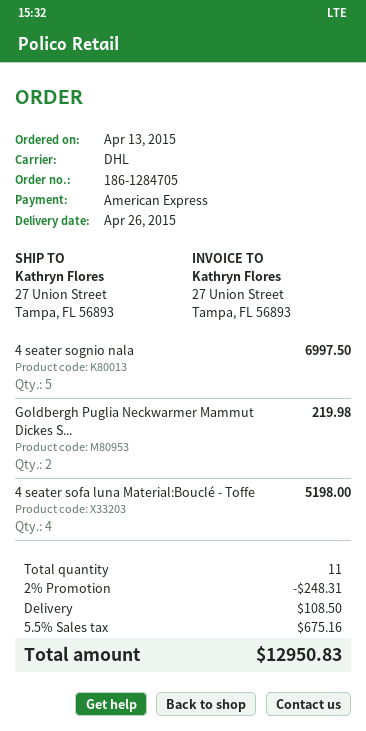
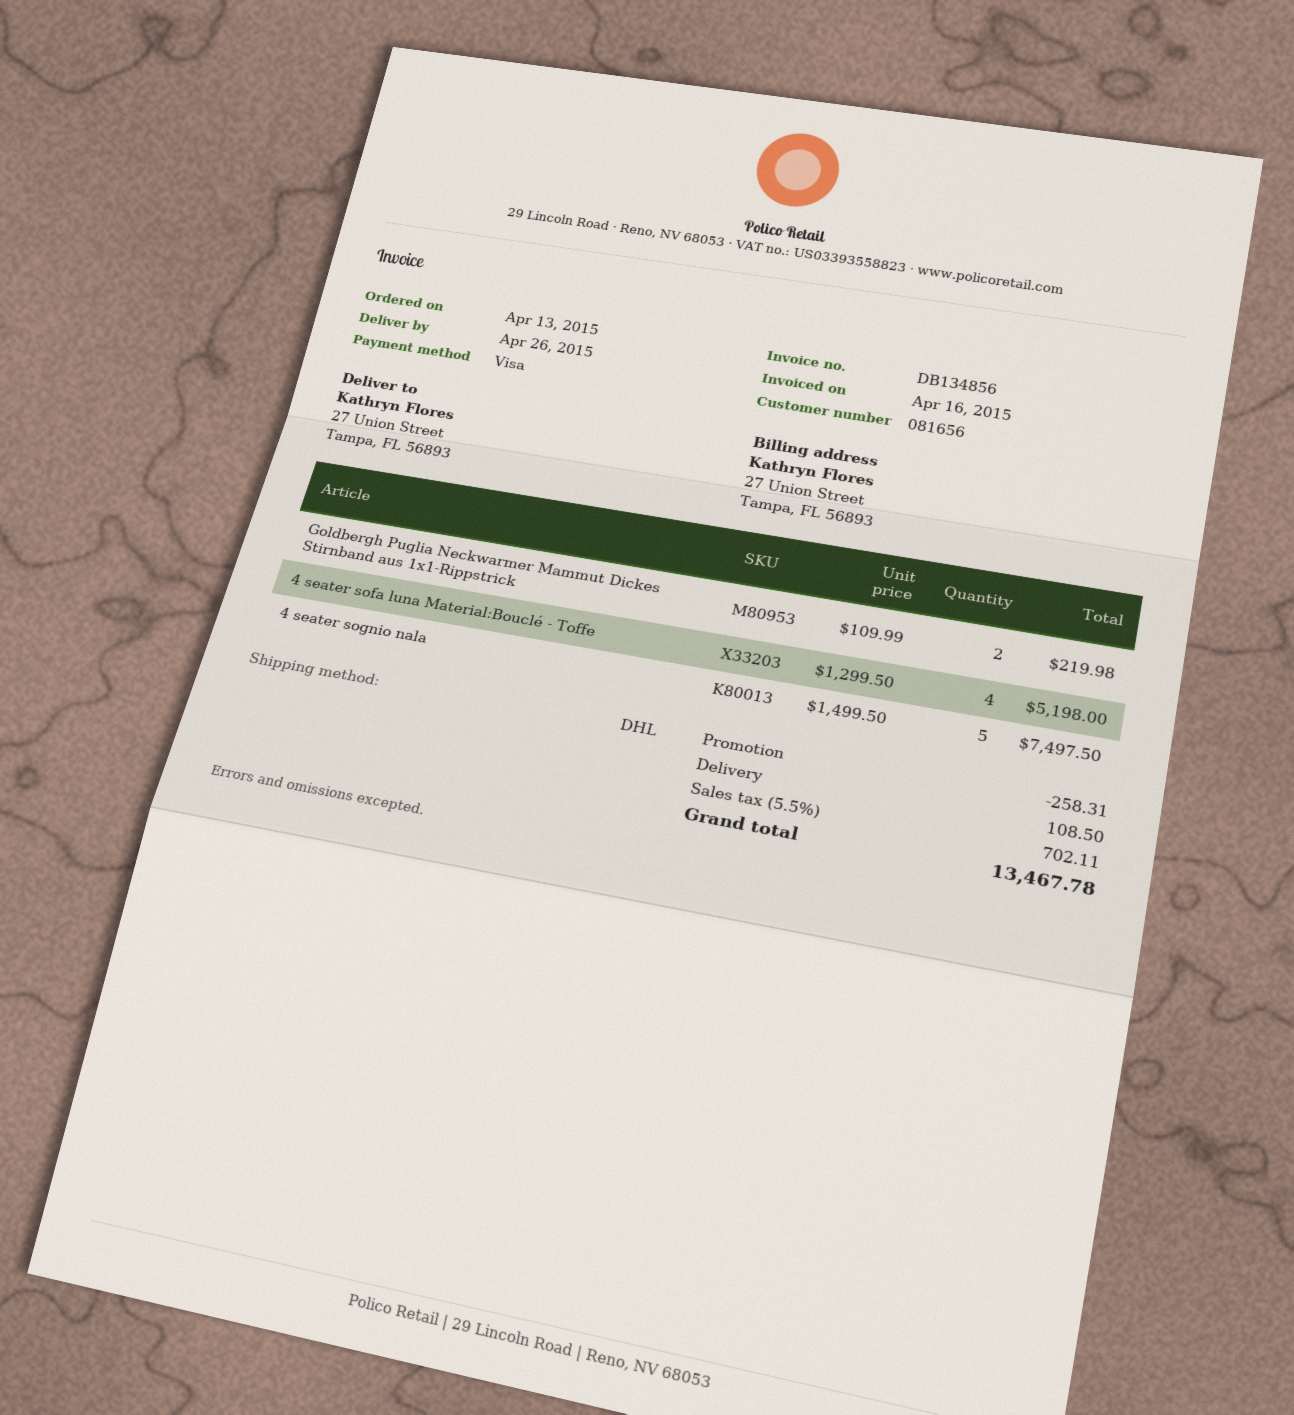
payment method: American Express -> Visa
4 seater sognio nala: 5 for 6997.50 -> 5 for 7497.50
discount: 248.31 -> 258.31
tax: 5.5% = 675.16 -> 5.5% = 702.11
total: 12950.83 -> 13467.78

